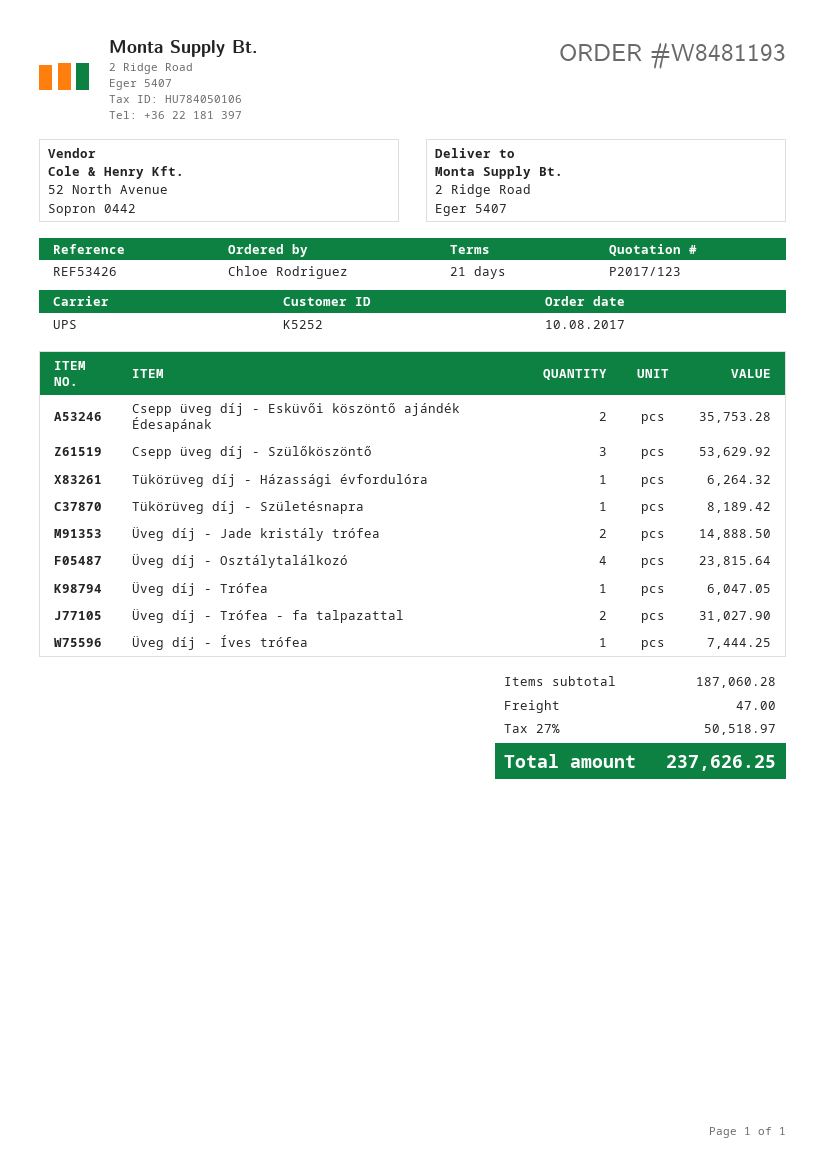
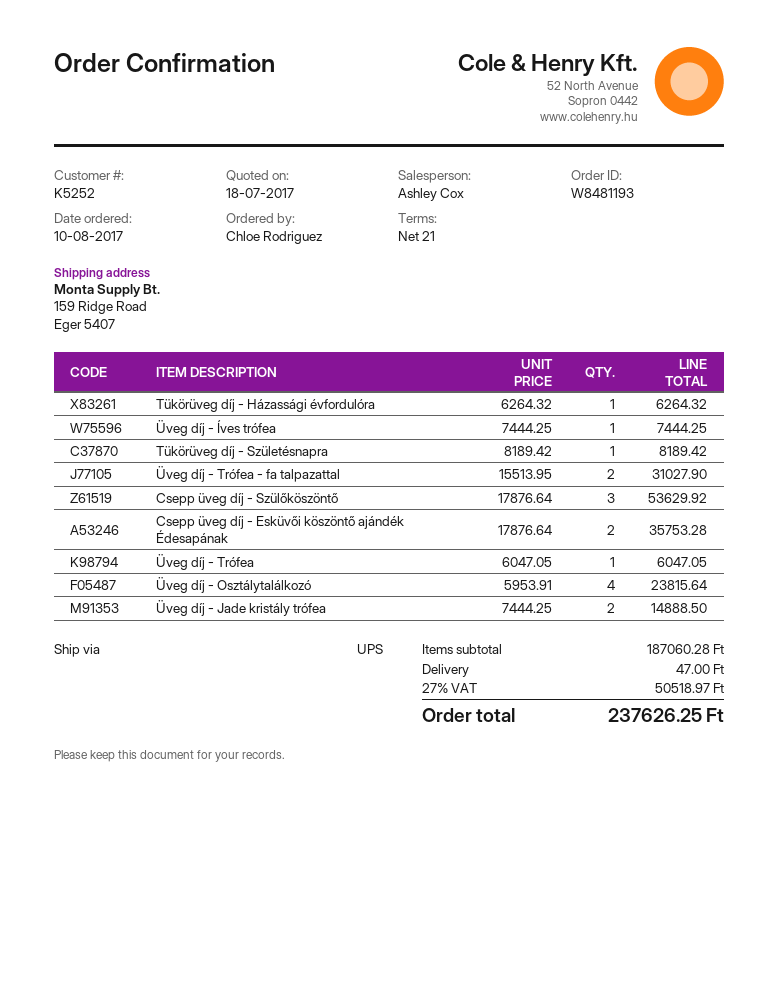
ship to: 2 Ridge Road, Eger 5407 -> 159 Ridge Road, Eger 5407

